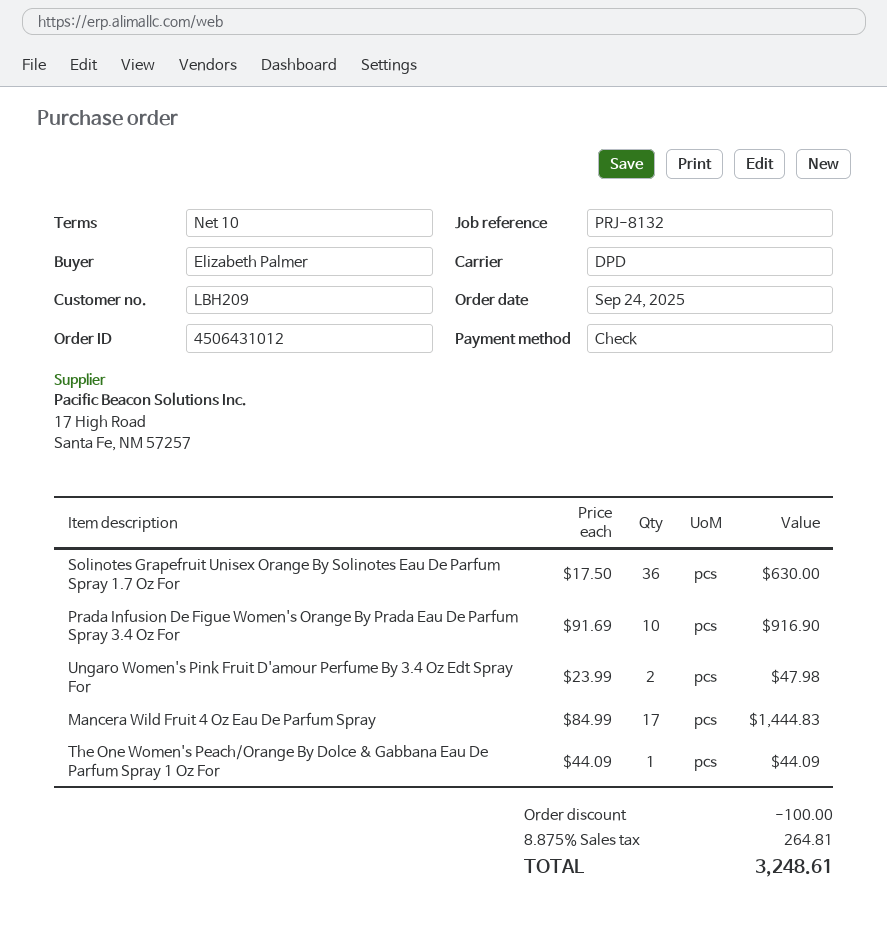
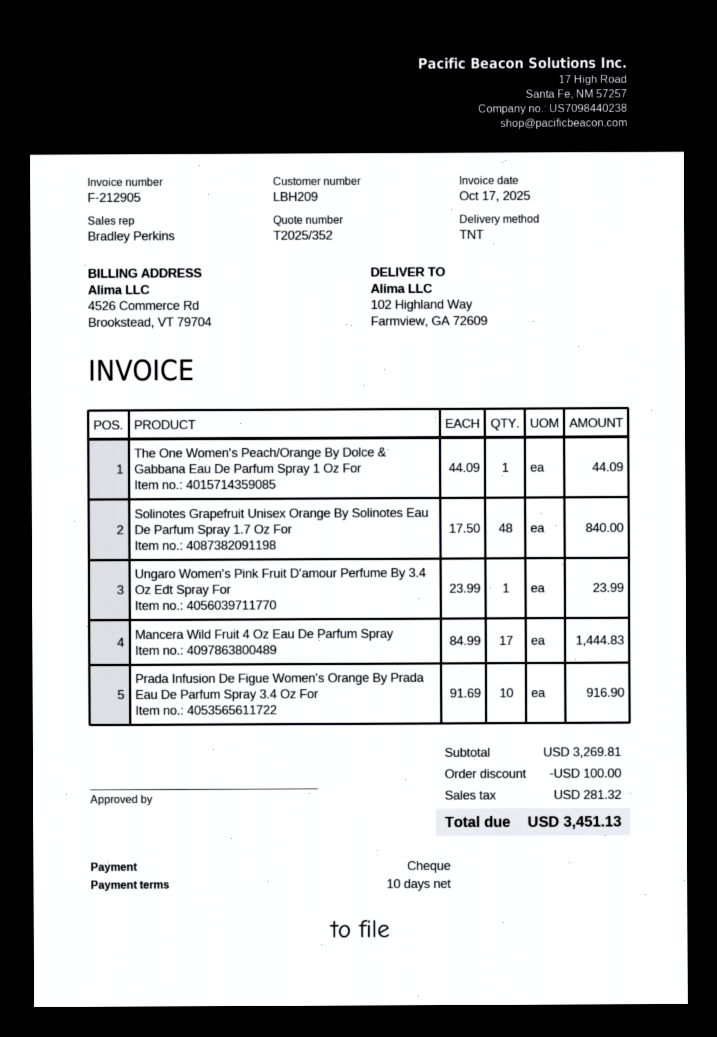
shipping method: DPD -> TNT
Solinotes Grapefruit Unisex Orange By Solinotes Eau De Parfum Spray 1.7 Oz For: 36 x 17.50 = 630.00 -> 48 x 17.50 = 840.00
Ungaro Women's Pink Fruit D'amour Perfume By 3.4 Oz Edt Spray For: 2 x 23.99 = 47.98 -> 1 x 23.99 = 23.99
tax: 264.81 -> 281.32
total: 3248.61 -> 3451.13

